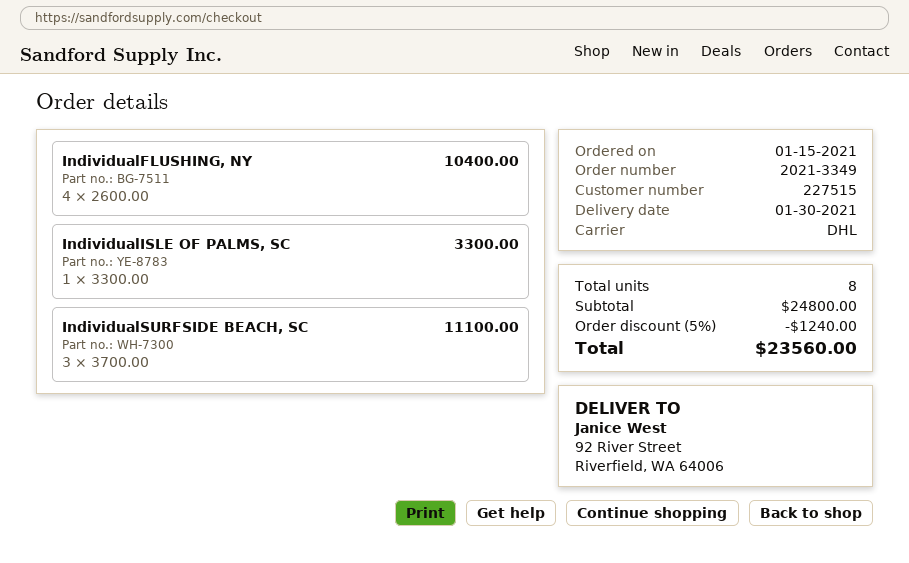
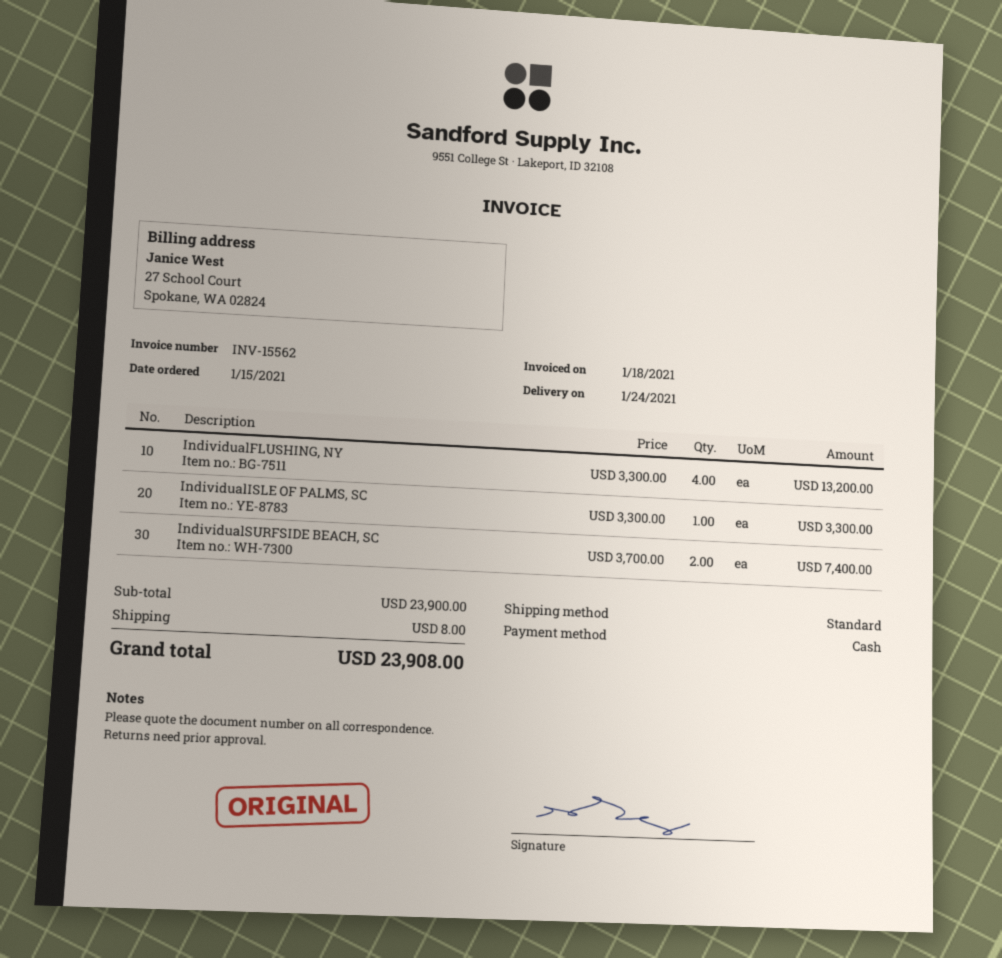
delivery date: 2021-01-30 -> 2021-01-24
shipping method: DHL -> standard
IndividualFLUSHING, NY: 4 x 2600.00 = 10400.00 -> 4 x 3300.00 = 13200.00
IndividualSURFSIDE BEACH, SC: 3 x 3700.00 = 11100.00 -> 2 x 3700.00 = 7400.00
subtotal: 24800.00 -> 23900.00
discount: 5% = 1240.00 -> none
shipping: none -> 8.00
total: 23560.00 -> 23908.00

